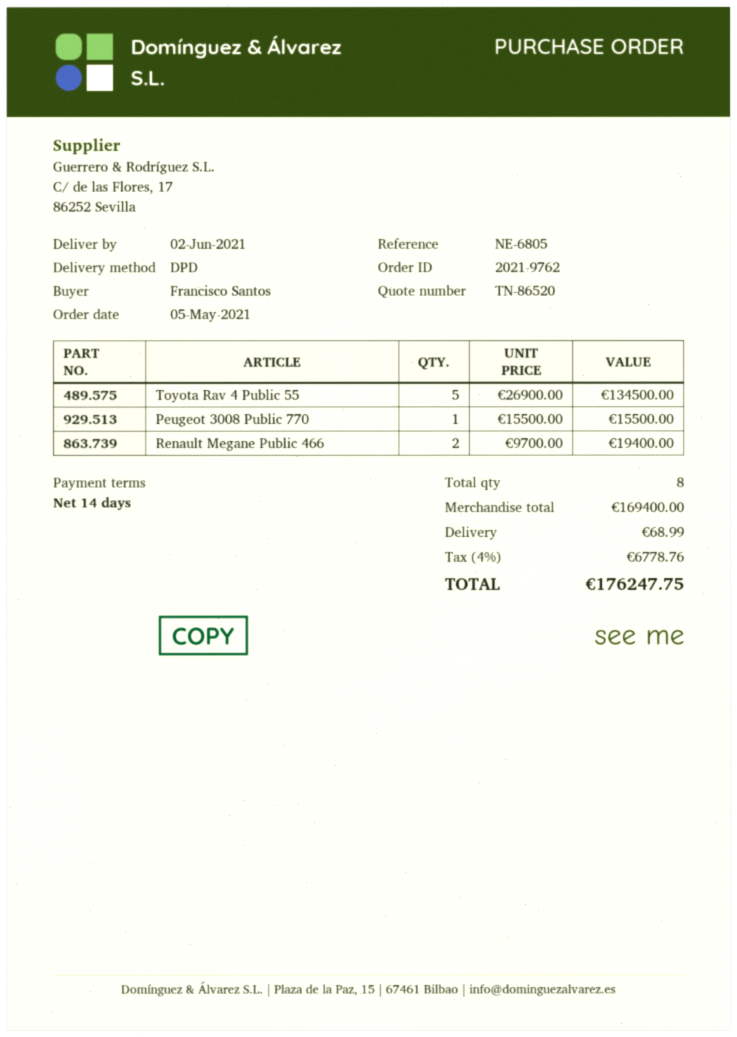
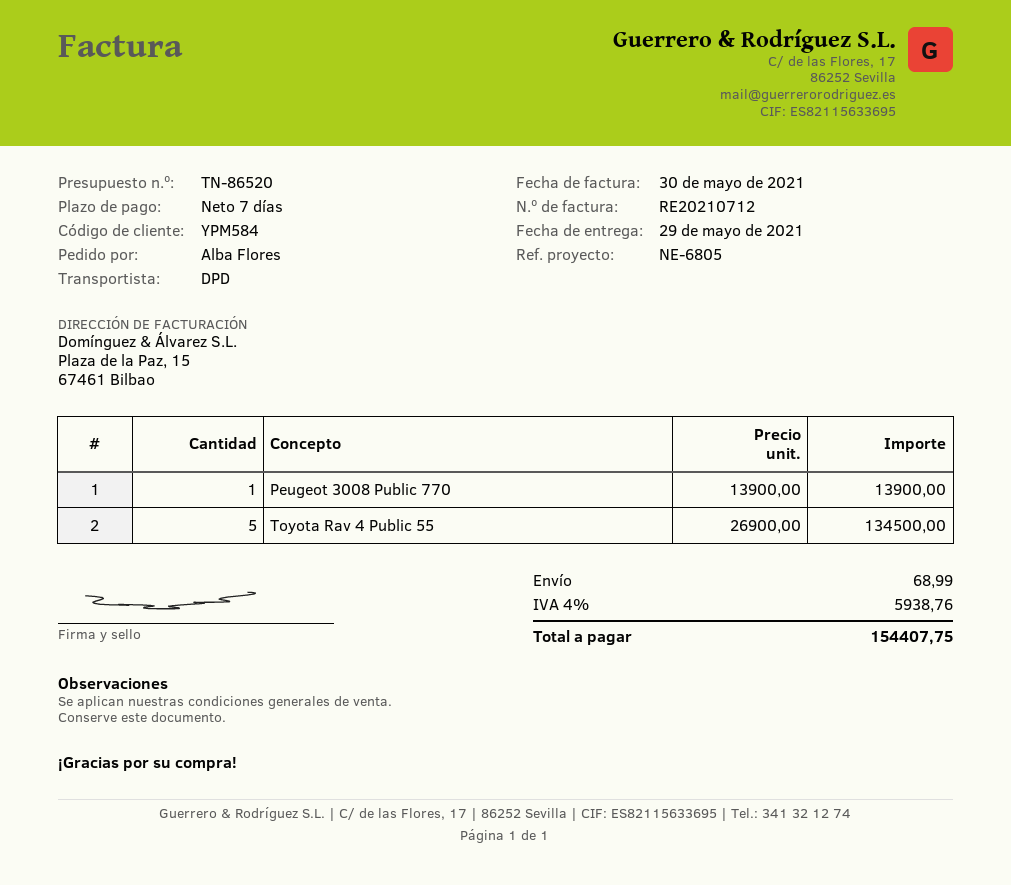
delivery date: 2021-06-02 -> 2021-05-29
payment terms: 14 days -> 7 days
ordered by: Francisco Santos -> Alba Flores
Peugeot 3008 Public 770: 1 x 15500.00 = 15500.00 -> 1 x 13900.00 = 13900.00
Renault Megane Public 466: 2 x 9700.00 = 19400.00 -> none
tax: 4% = 6778.76 -> 4% = 5938.76
total: 176247.75 -> 154407.75

